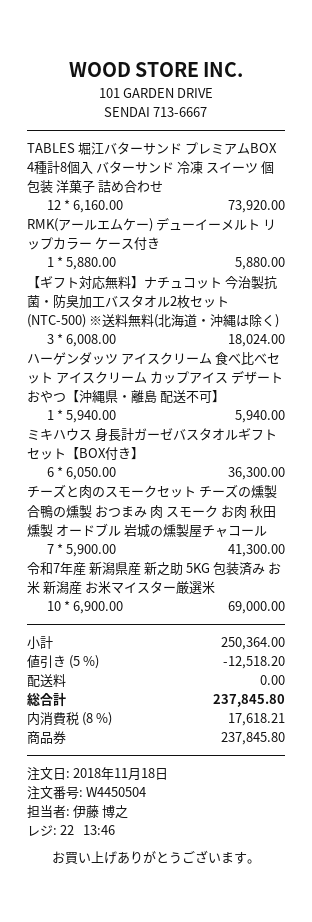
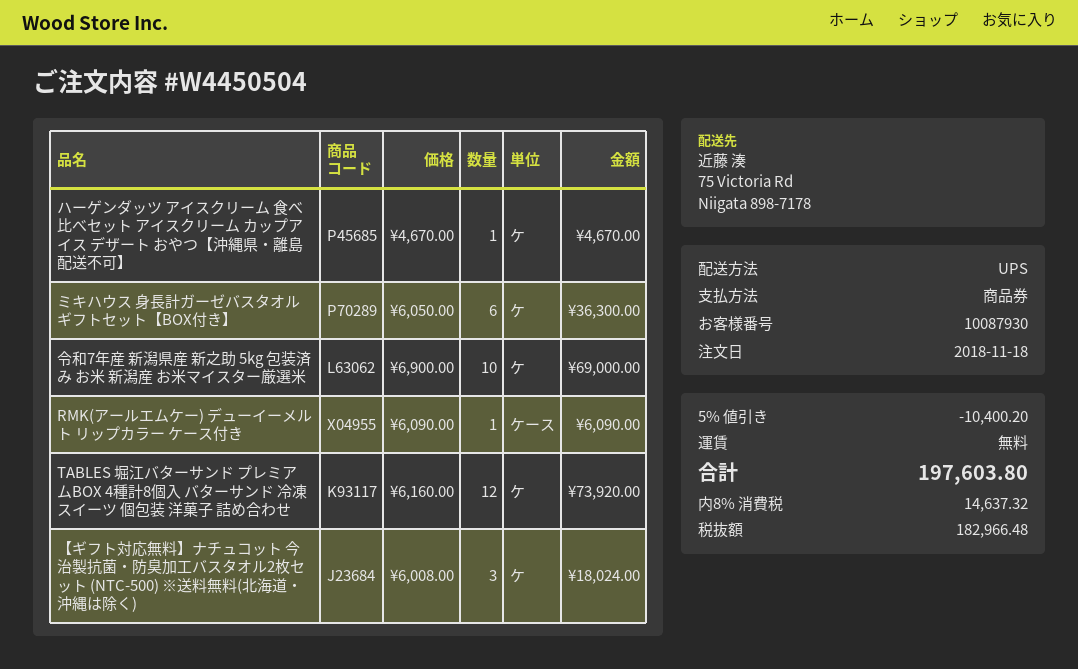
RMK(アールエムケー) デューイーメルト リップカラー ケース付き: 1 x 5880.00 = 5880.00 -> 1 x 6090.00 = 6090.00
ハーゲンダッツ アイスクリーム 食べ比べセット アイスクリーム カップアイス デザート おやつ【沖縄県・離島 配送不可】: 1 x 5940.00 = 5940.00 -> 1 x 4670.00 = 4670.00
チーズと肉のスモークセット チーズの燻製 合鴨の燻製 おつまみ 肉 スモーク お肉 秋田 燻製 オードブル 岩城の燻製屋チャコール: 7 x 5900.00 = 41300.00 -> none
discount: 5% = 12518.20 -> 5% = 10400.20
tax: 8% = 17618.21 -> 8% = 14637.32
total: 237845.80 -> 197603.80

